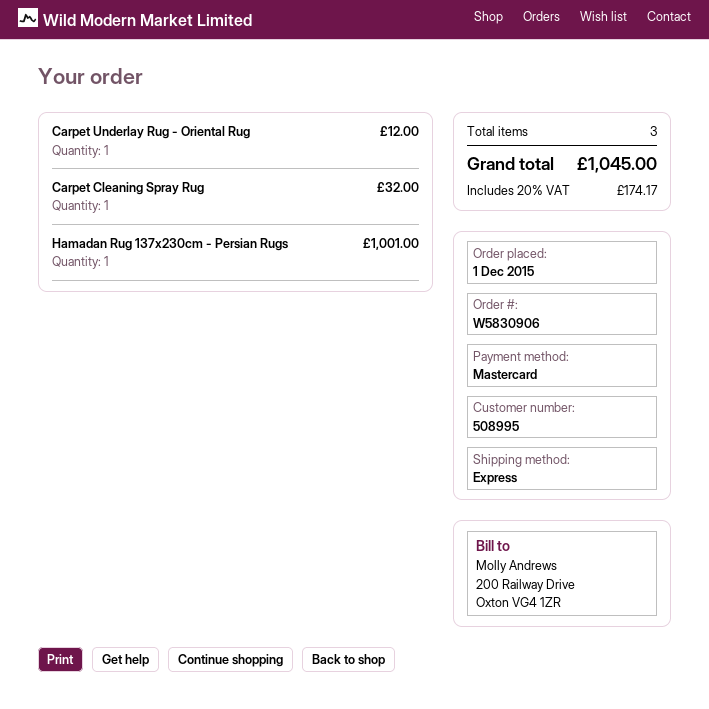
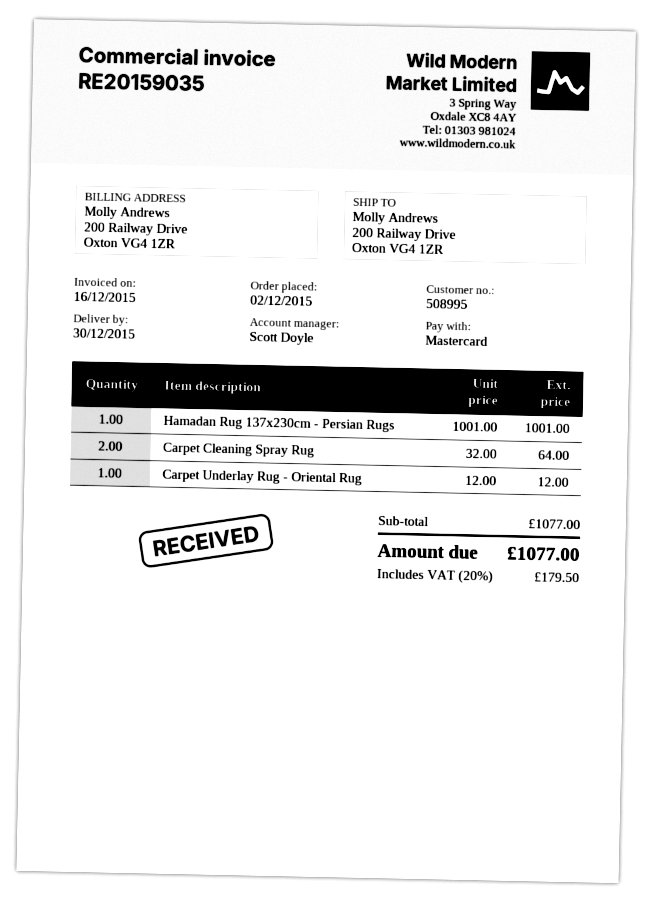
order date: 2015-12-01 -> 2015-12-02
Carpet Cleaning Spray Rug: 1 for 32.00 -> 2 for 64.00
tax: 20% = 174.17 -> 20% = 179.50
total: 1045.00 -> 1077.00

